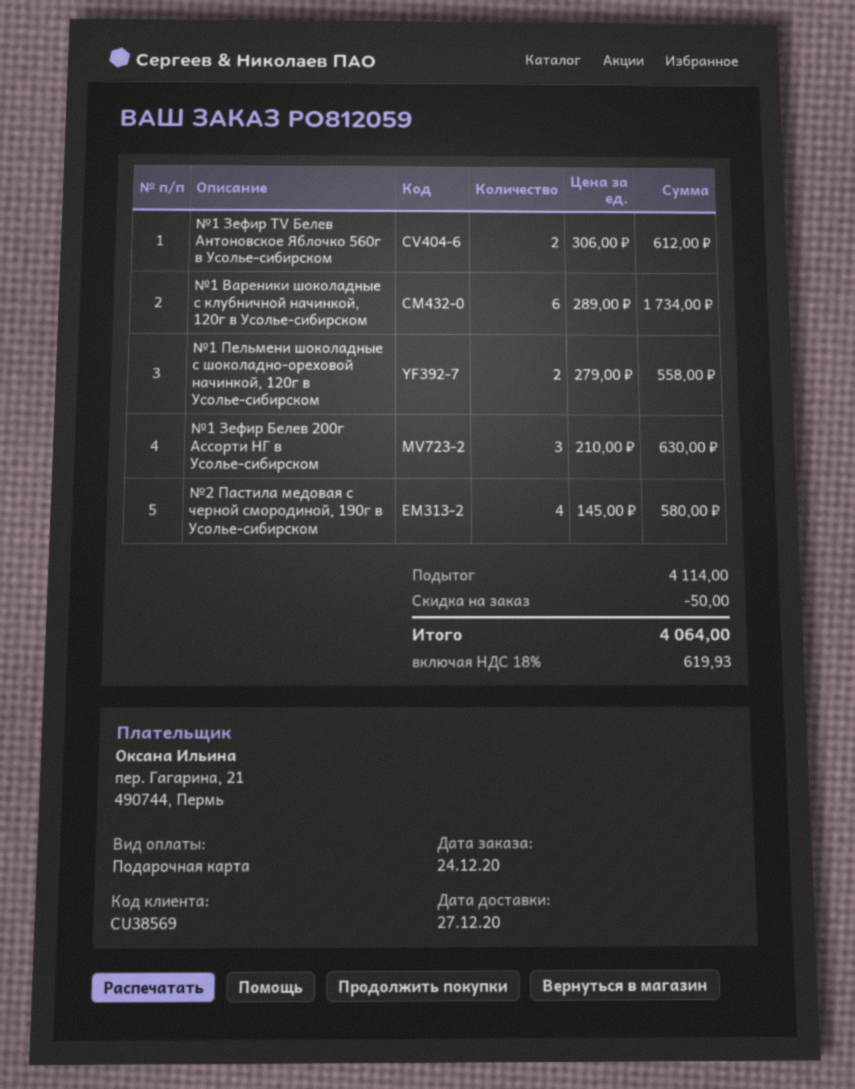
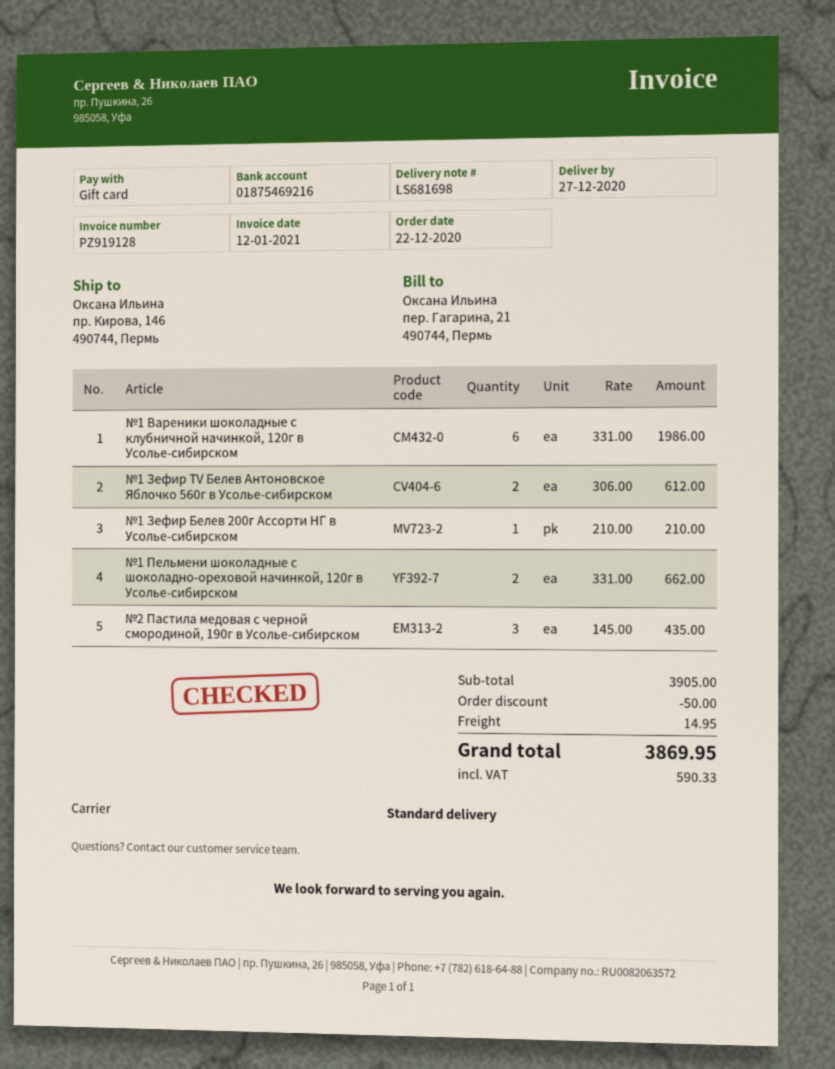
order date: 2020-12-24 -> 2020-12-22
№1 Вареники шоколадные с клубничной начинкой, 120г в Усолье-сибирском: 6 x 289.00 = 1734.00 -> 6 x 331.00 = 1986.00
№1 Пельмени шоколадные с шоколадно-ореховой начинкой, 120г в Усолье-сибирском: 2 x 279.00 = 558.00 -> 2 x 331.00 = 662.00
№1 Зефир Белев 200г Ассорти НГ в Усолье-сибирском: 3 x 210.00 = 630.00 -> 1 x 210.00 = 210.00
№2 Пастила медовая с черной смородиной, 190г в Усолье-сибирском: 4 x 145.00 = 580.00 -> 3 x 145.00 = 435.00
subtotal: 4114.00 -> 3905.00
shipping: none -> 14.95
tax: 619.93 -> 590.33
total: 4064.00 -> 3869.95

